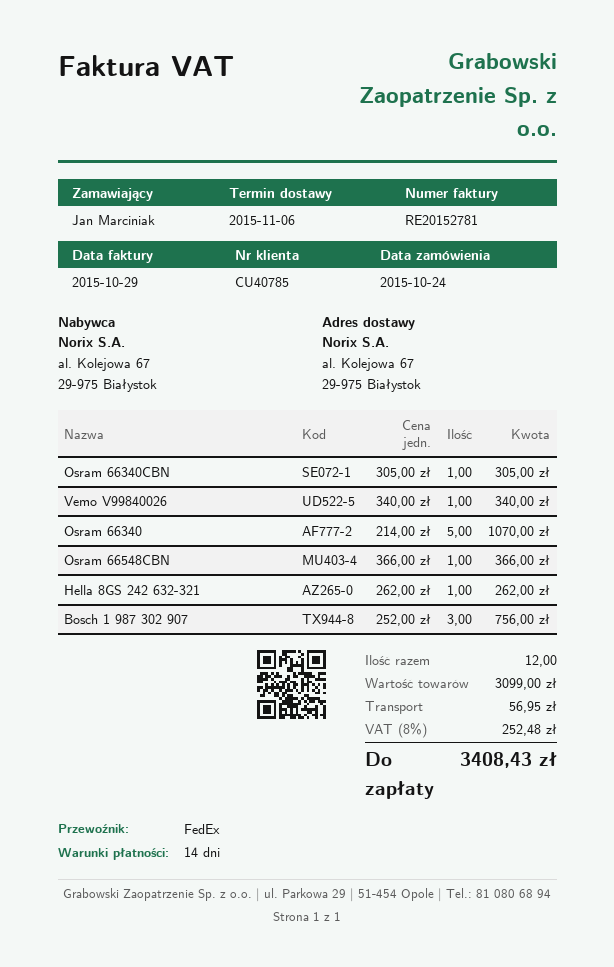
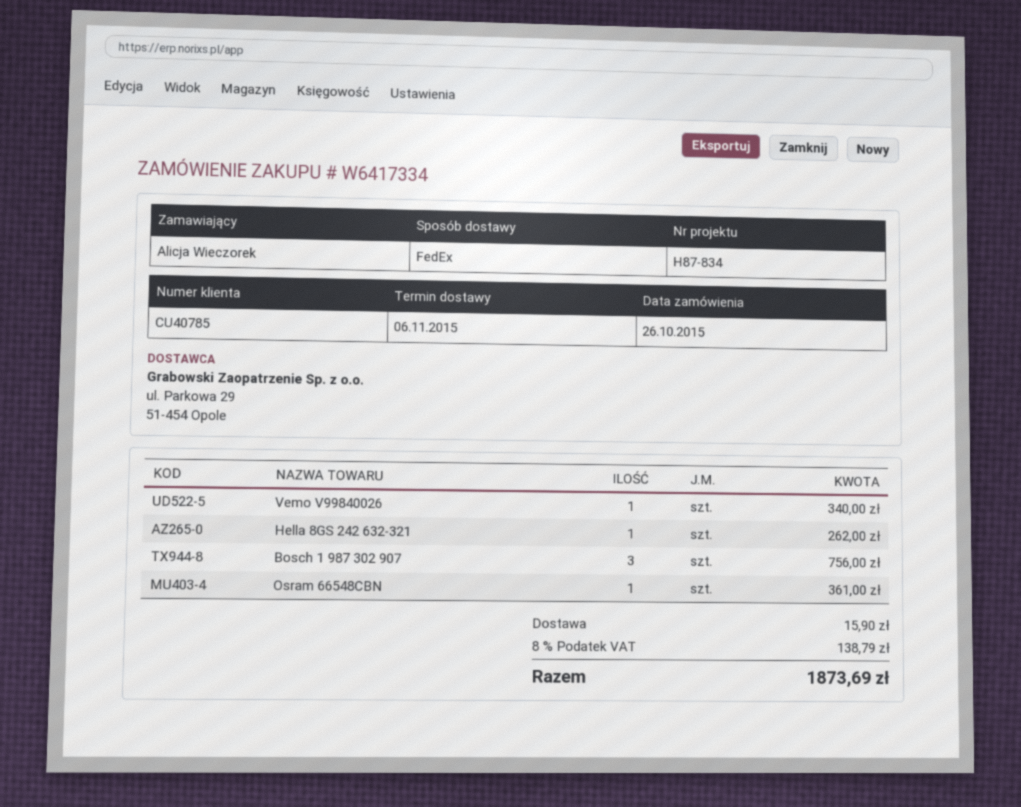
order date: 2015-10-24 -> 2015-10-26
ordered by: Jan Marciniak -> Alicja Wieczorek
Osram 66340CBN: 1 for 305.00 -> none
Osram 66340: 5 for 1070.00 -> none
Osram 66548CBN: 1 for 366.00 -> 1 for 361.00
shipping: 56.95 -> 15.90
tax: 8% = 252.48 -> 8% = 138.79
total: 3408.43 -> 1873.69

